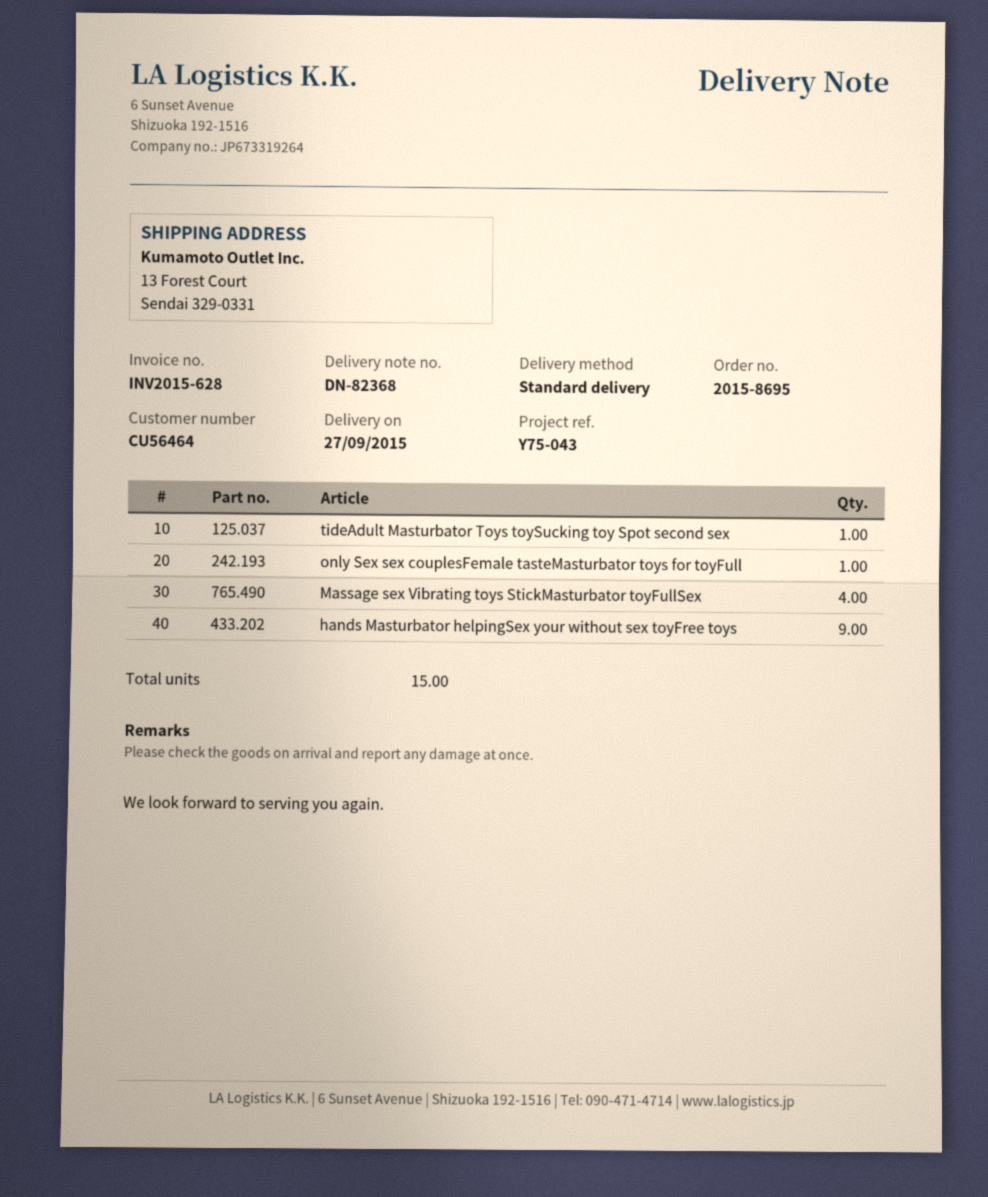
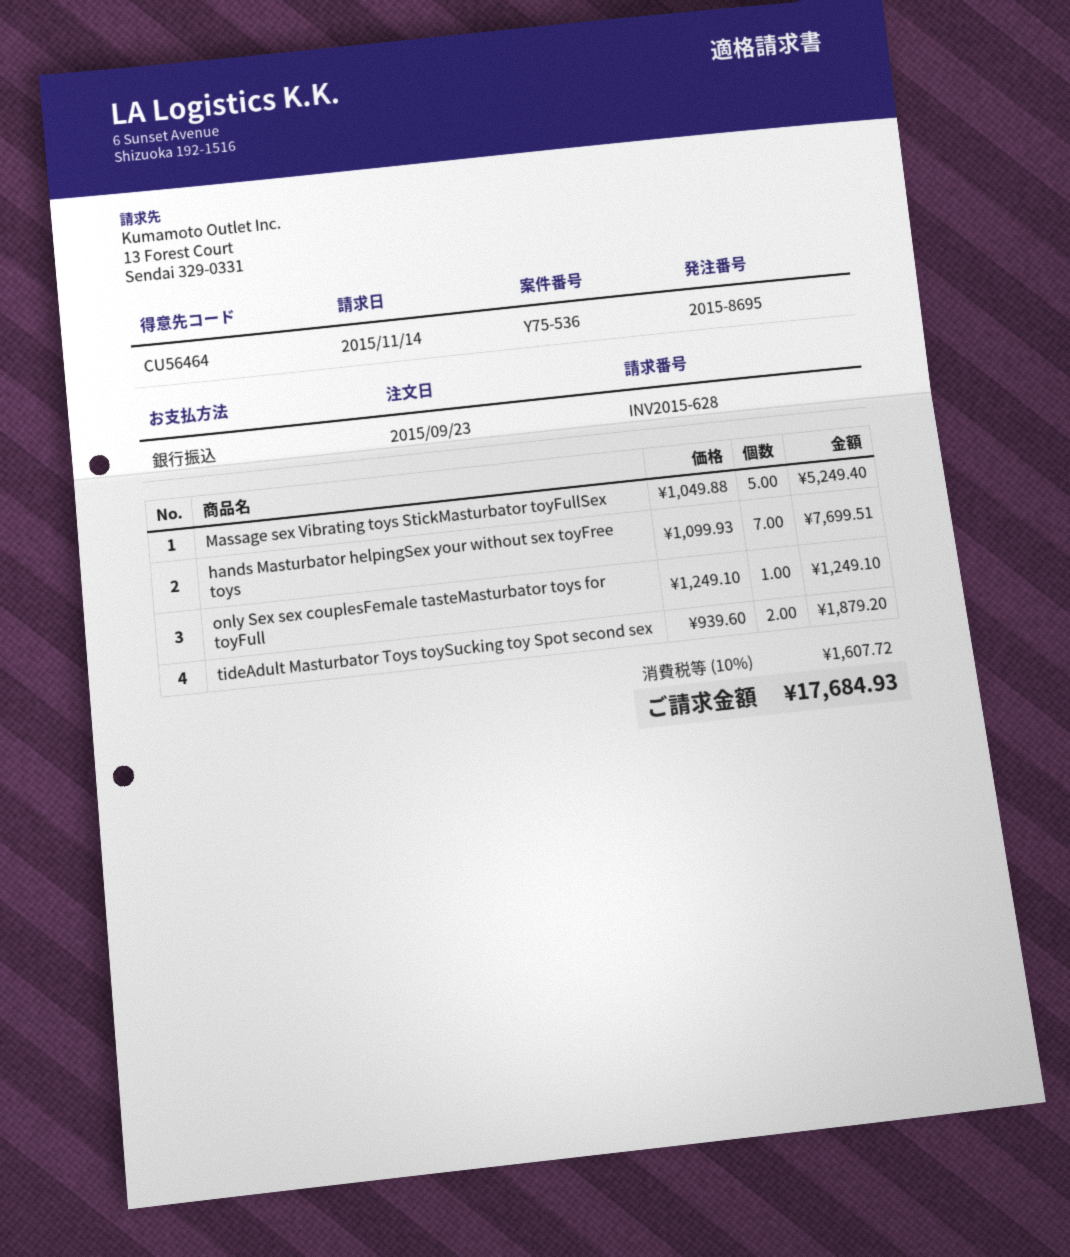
reference: Y75-043 -> Y75-536
tideAdult Masturbator Toys toySucking toy Spot second sex: 1 -> 2
Massage sex Vibrating toys StickMasturbator toyFullSex: 4 -> 5
hands Masturbator helpingSex your without sex toyFree toys: 9 -> 7

